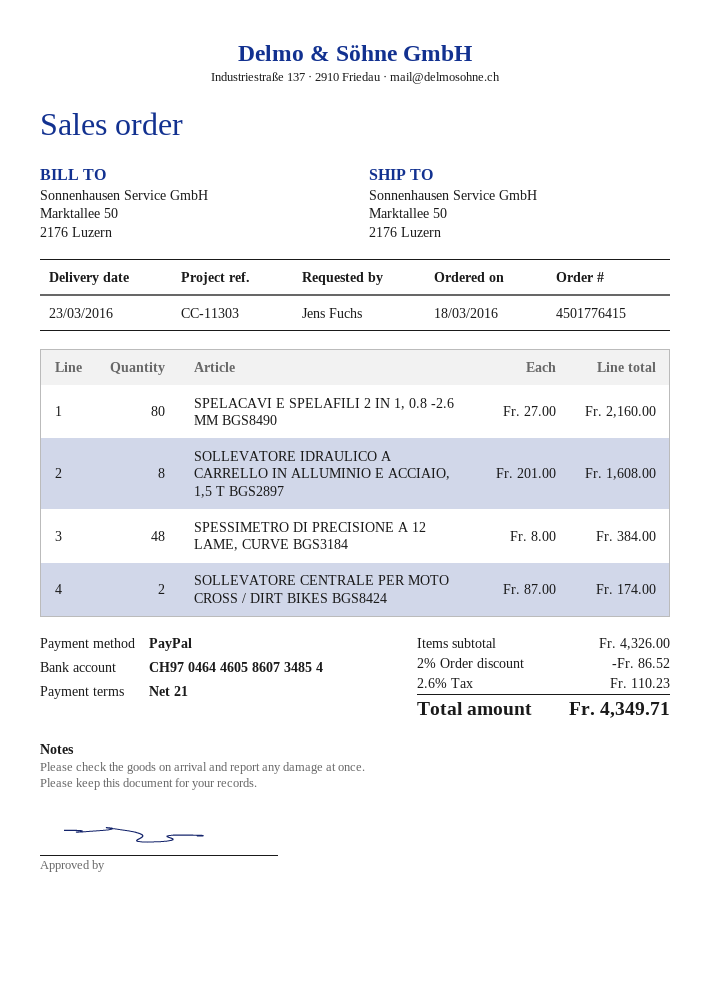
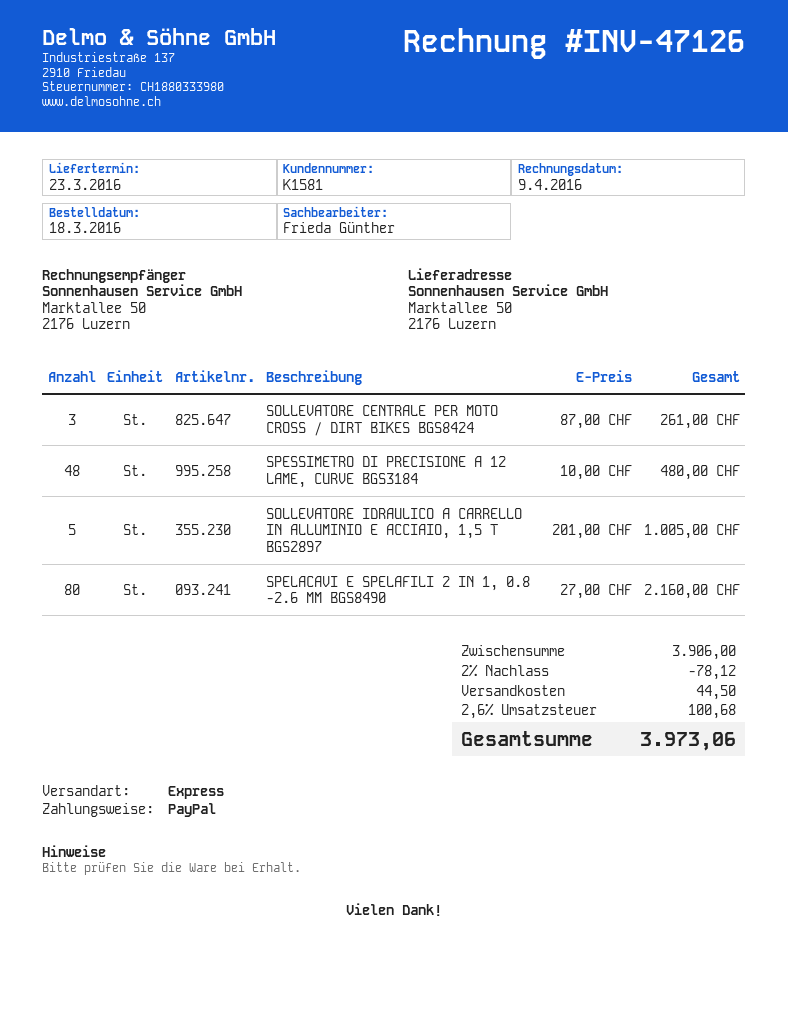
SOLLEVATORE IDRAULICO A CARRELLO IN ALLUMINIO E ACCIAIO, 1,5 T BGS2897: 8 x 201.00 = 1608.00 -> 5 x 201.00 = 1005.00
SPESSIMETRO DI PRECISIONE A 12 LAME, CURVE BGS3184: 48 x 8.00 = 384.00 -> 48 x 10.00 = 480.00
SOLLEVATORE CENTRALE PER MOTO CROSS / DIRT BIKES BGS8424: 2 x 87.00 = 174.00 -> 3 x 87.00 = 261.00
subtotal: 4326.00 -> 3906.00
discount: 2% = 86.52 -> 2% = 78.12
shipping: none -> 44.50
tax: 2.6% = 110.23 -> 2.6% = 100.68
total: 4349.71 -> 3973.06

